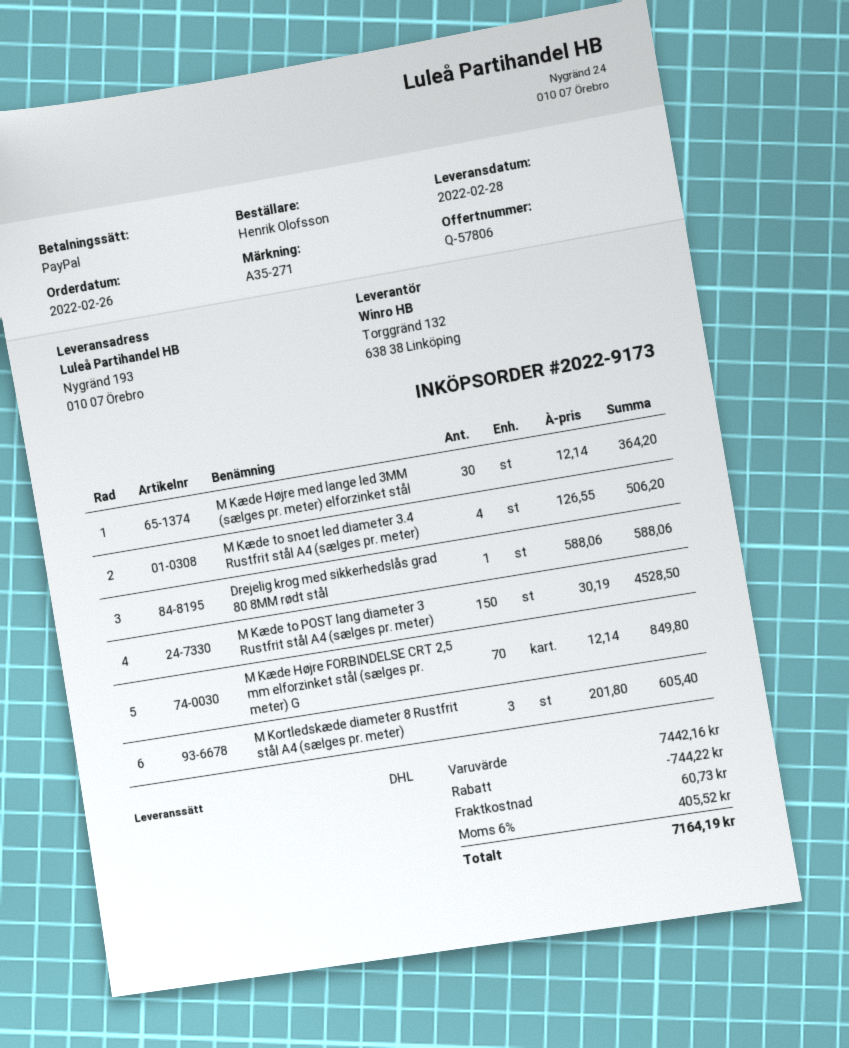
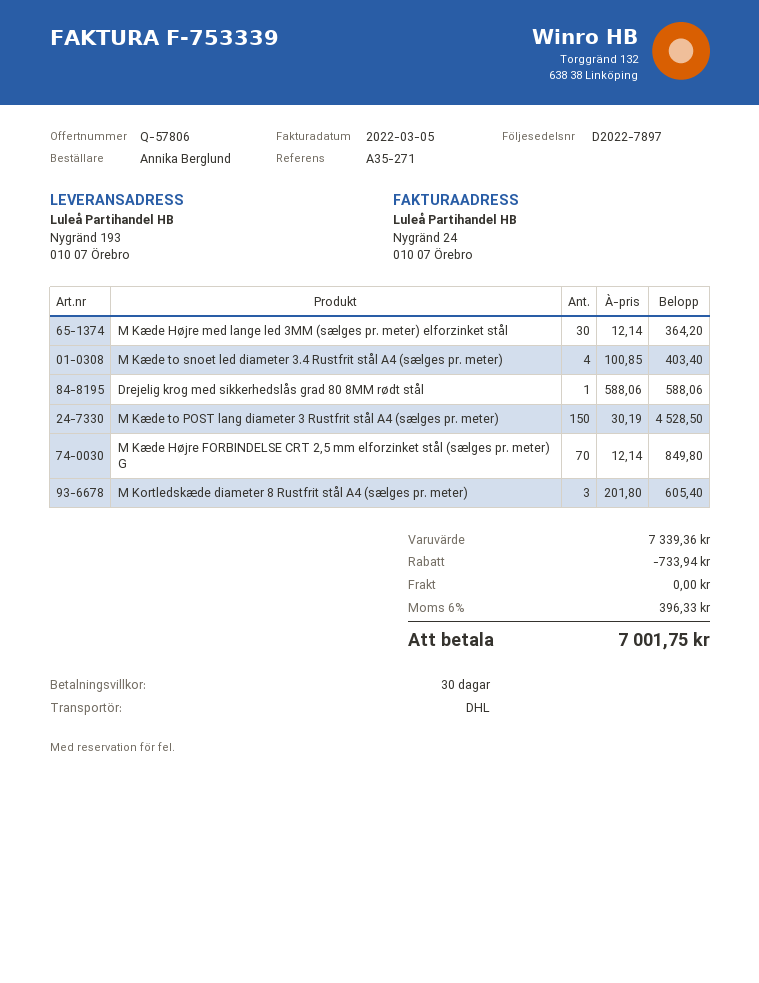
ordered by: Henrik Olofsson -> Annika Berglund
M Kæde to snoet led diameter 3.4 Rustfrit stål A4 (sælges pr. meter): 4 x 126.55 = 506.20 -> 4 x 100.85 = 403.40
subtotal: 7442.16 -> 7339.36
discount: 744.22 -> 733.94
shipping: 60.73 -> 0.00
tax: 6% = 405.52 -> 6% = 396.33
total: 7164.19 -> 7001.75

